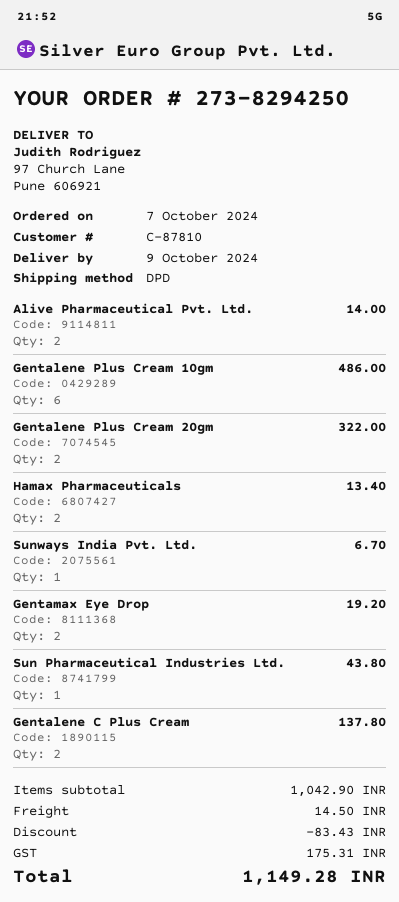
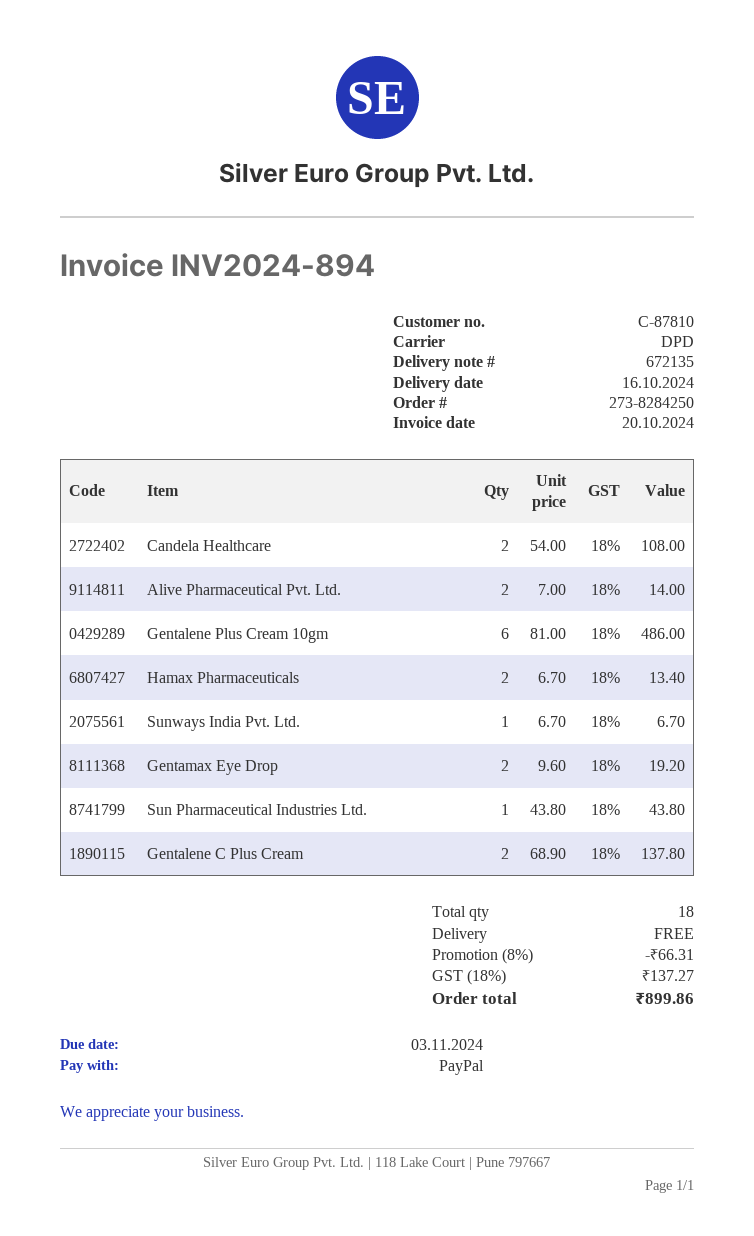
order number: 273-8294250 -> 273-8284250
delivery date: 2024-10-09 -> 2024-10-16
Gentalene Plus Cream 20gm: 2 for 322.00 -> none
Candela Healthcare: none -> 2 for 108.00
discount: 83.43 -> 66.31
shipping: 14.50 -> 0.00
tax: 175.31 -> 137.27
total: 1149.28 -> 899.86

